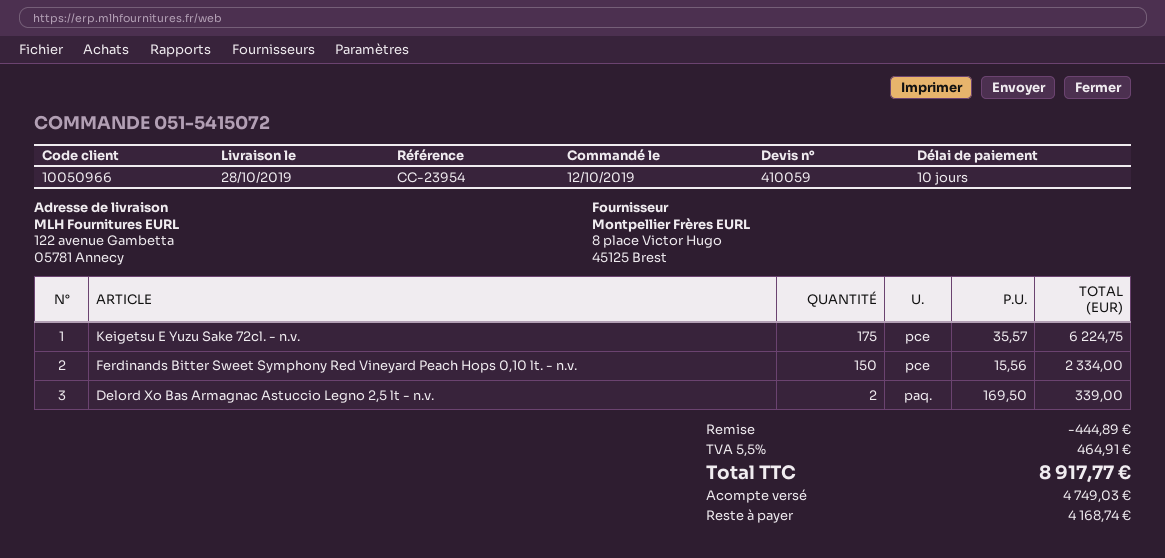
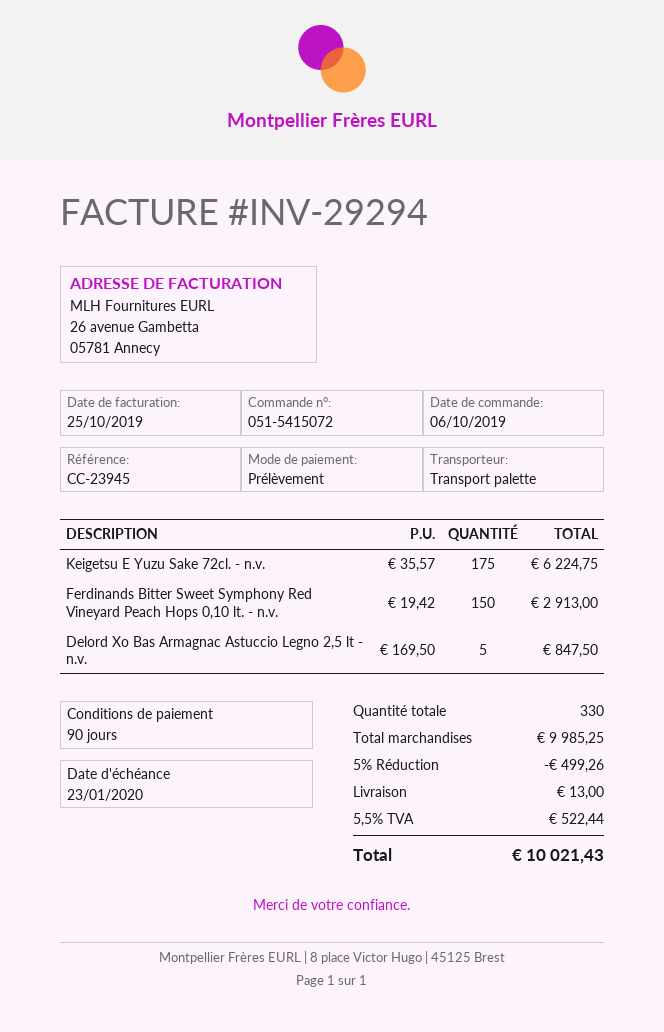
order date: 2019-10-12 -> 2019-10-06
payment terms: 10 days -> 90 days
reference: CC-23954 -> CC-23945
Ferdinands Bitter Sweet Symphony Red Vineyard Peach Hops 0,10 lt. - n.v.: 150 x 15.56 = 2334.00 -> 150 x 19.42 = 2913.00
Delord Xo Bas Armagnac Astuccio Legno 2,5 lt - n.v.: 2 x 169.50 = 339.00 -> 5 x 169.50 = 847.50
discount: 444.89 -> 499.26
shipping: none -> 13.00
tax: 5.5% = 464.91 -> 5.5% = 522.44
total: 8917.77 -> 10021.43

